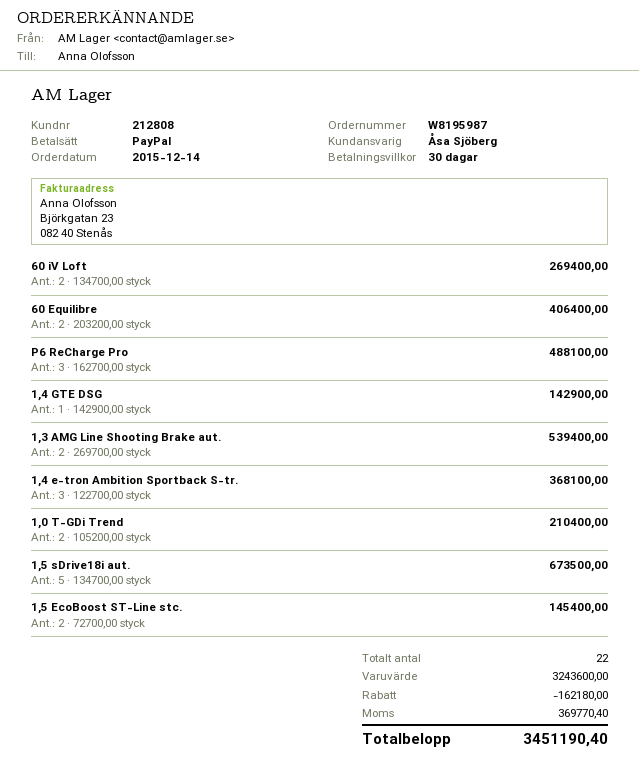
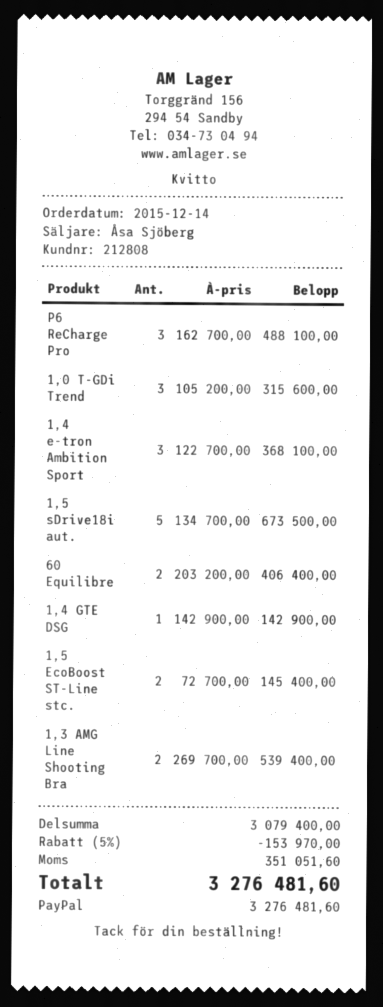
60 iV Loft: 2 x 134700.00 = 269400.00 -> none
1,0 T-GDi Trend: 2 x 105200.00 = 210400.00 -> 3 x 105200.00 = 315600.00
subtotal: 3243600.00 -> 3079400.00
discount: 162180.00 -> 153970.00
tax: 369770.40 -> 351051.60
total: 3451190.40 -> 3276481.60

